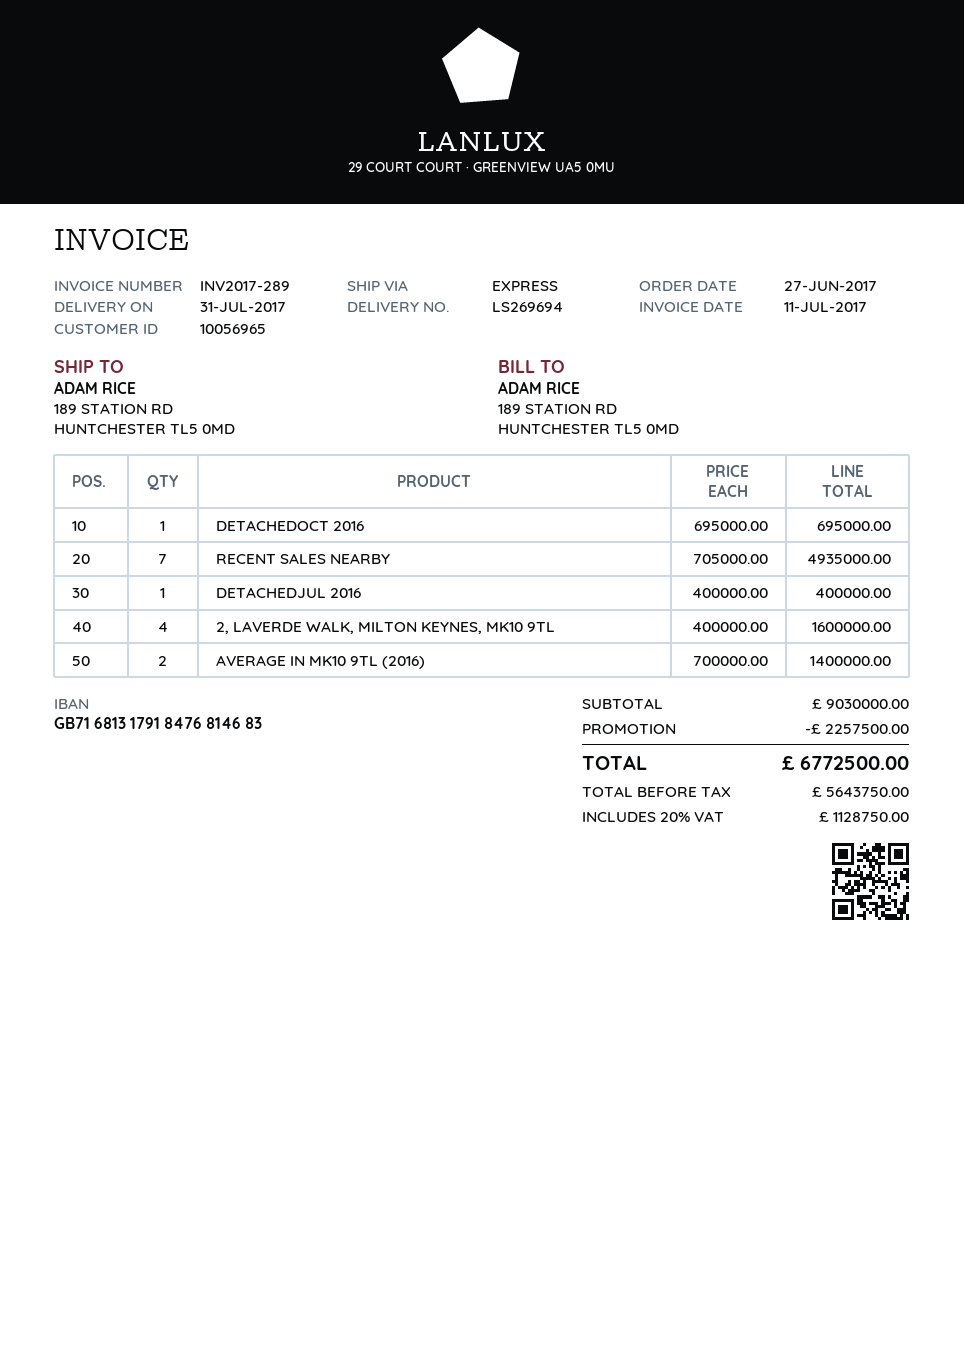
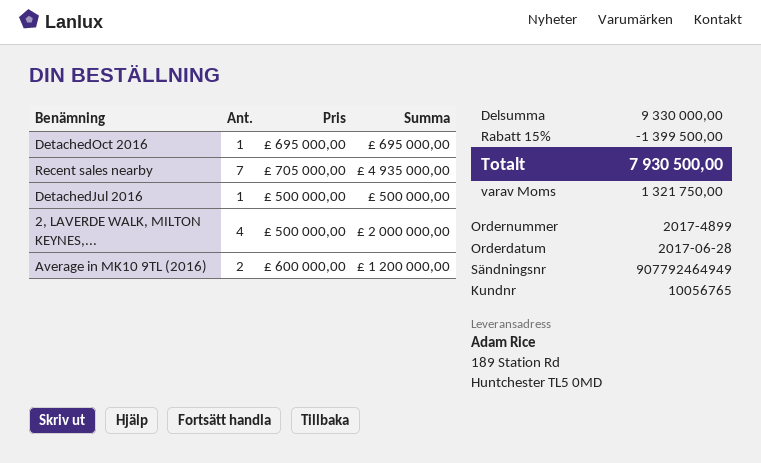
order date: 2017-06-27 -> 2017-06-28
customer number: 10056965 -> 10056765
DETACHEDJUL 2016: 1 x 400000.00 = 400000.00 -> 1 x 500000.00 = 500000.00
2, LAVERDE WALK, MILTON KEYNES, MK10 9TL: 4 x 400000.00 = 1600000.00 -> 4 x 500000.00 = 2000000.00
AVERAGE IN MK10 9TL (2016): 2 x 700000.00 = 1400000.00 -> 2 x 600000.00 = 1200000.00
subtotal: 9030000.00 -> 9330000.00
discount: 2257500.00 -> 1399500.00
tax: 1128750.00 -> 1321750.00
total: 6772500.00 -> 7930500.00

